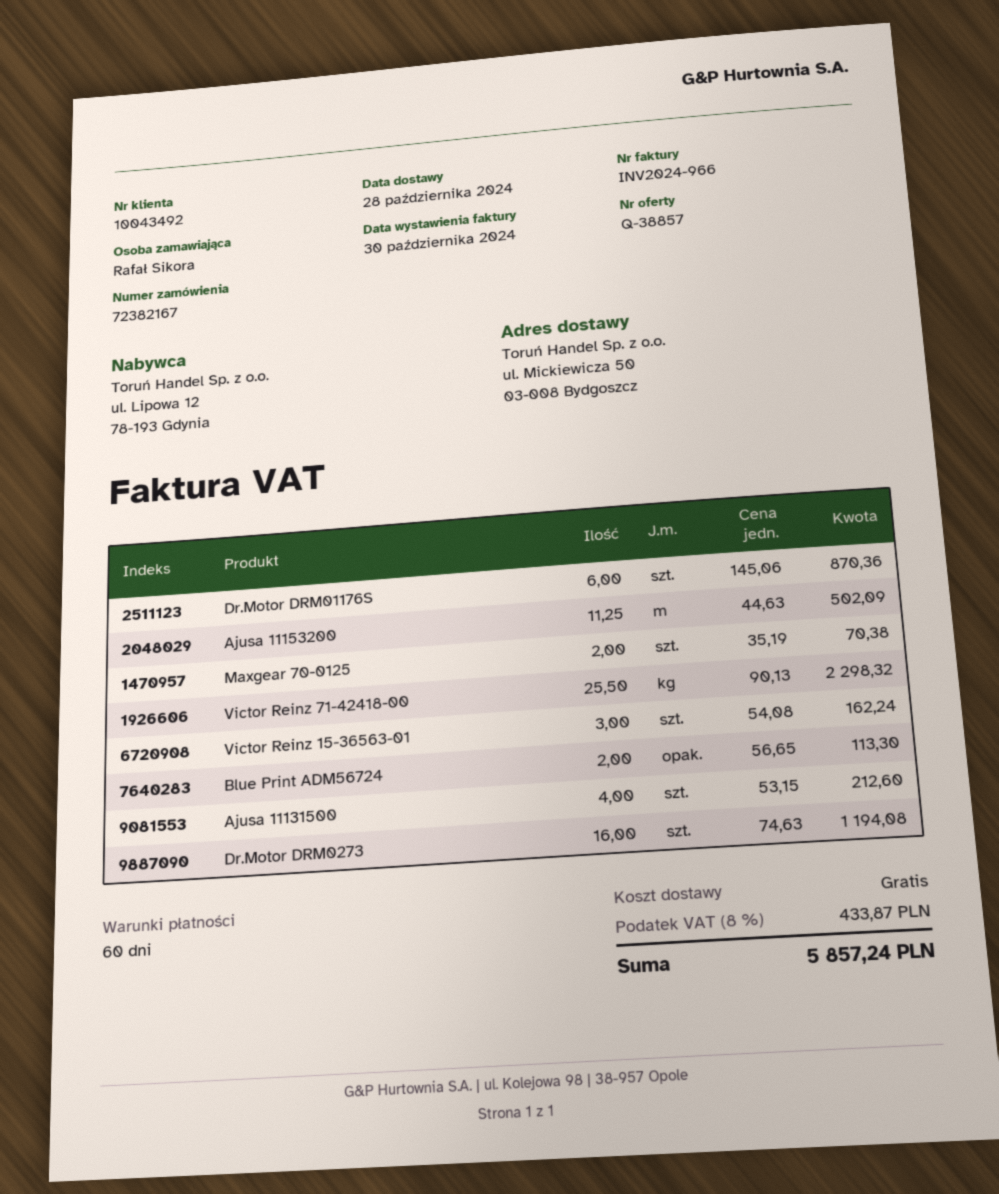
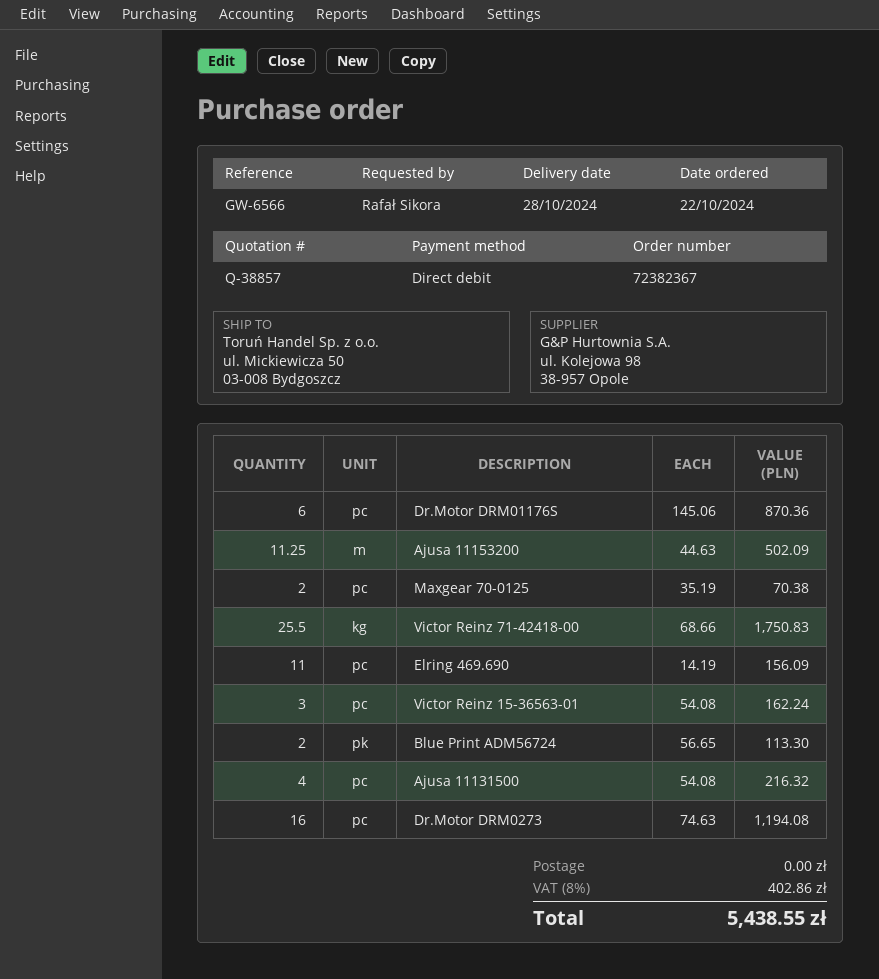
order number: 72382167 -> 72382367
Victor Reinz 71-42418-00: 25.5 x 90.13 = 2298.32 -> 25.5 x 68.66 = 1750.83
Ajusa 11131500: 4 x 53.15 = 212.60 -> 4 x 54.08 = 216.32
Elring 469.690: none -> 11 x 14.19 = 156.09
tax: 8% = 433.87 -> 8% = 402.86
total: 5857.24 -> 5438.55

